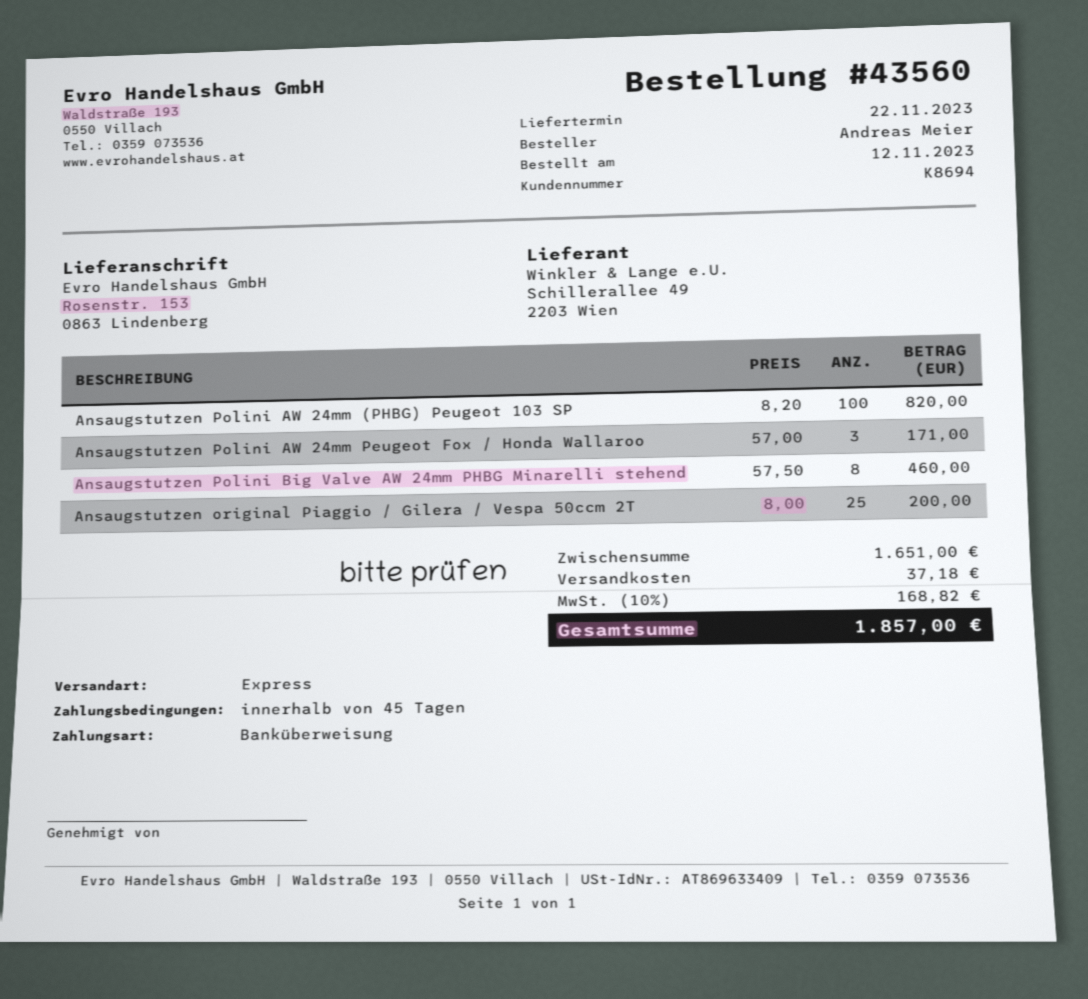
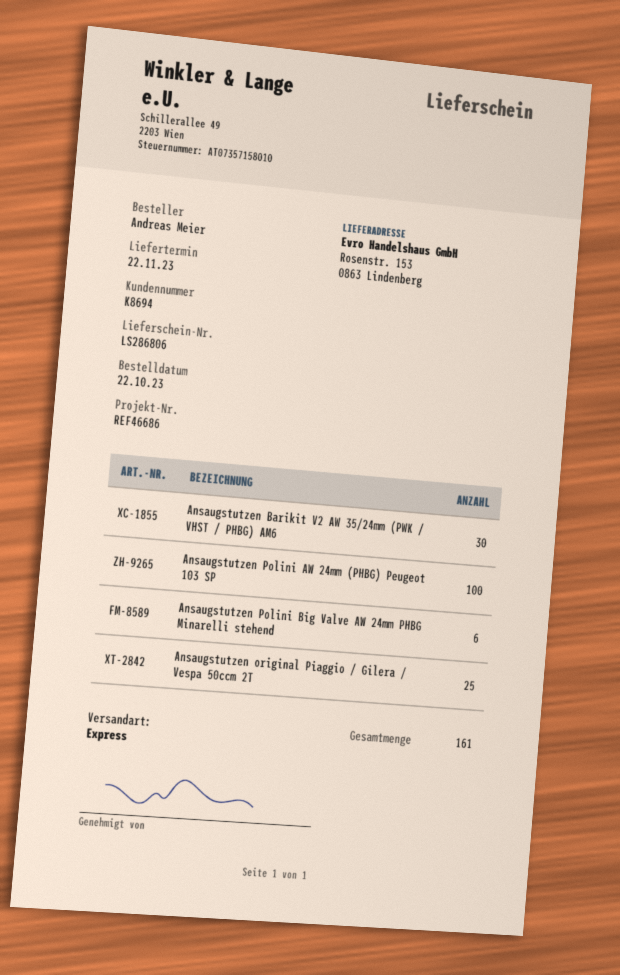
order date: 2023-11-12 -> 2023-10-22
Ansaugstutzen Polini AW 24mm Peugeot Fox / Honda Wallaroo: 3 -> none
Ansaugstutzen Polini Big Valve AW 24mm PHBG Minarelli stehend: 8 -> 6
Ansaugstutzen Barikit V2 AW 35/24mm (PWK / VHST / PHBG) AM6: none -> 30

